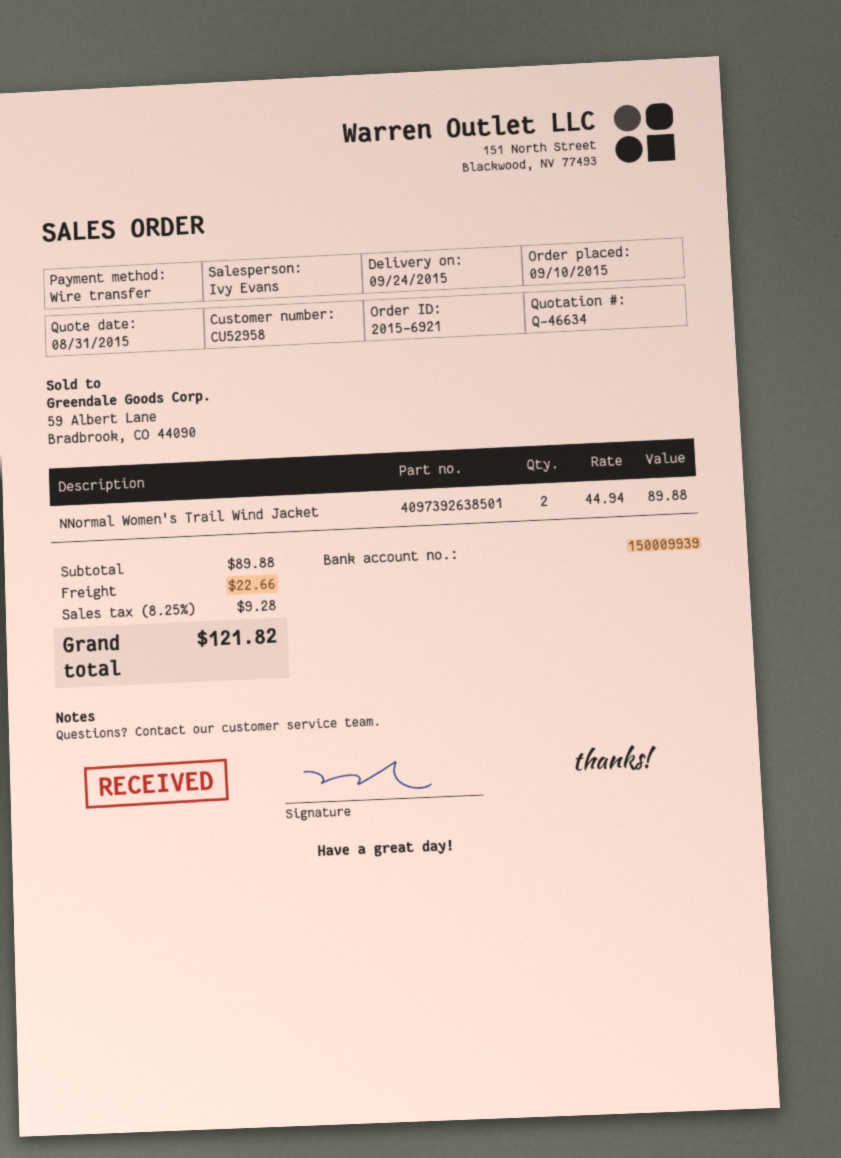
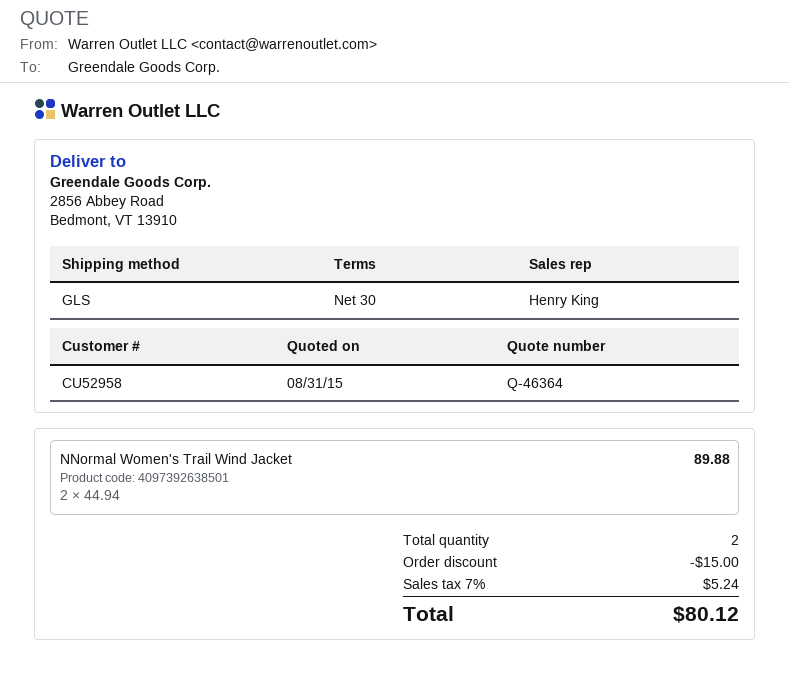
quote number: Q-46634 -> Q-46364
sales rep: Ivy Evans -> Henry King
discount: none -> 15.00
shipping: 22.66 -> none
tax: 8.25% = 9.28 -> 7% = 5.24
total: 121.82 -> 80.12

